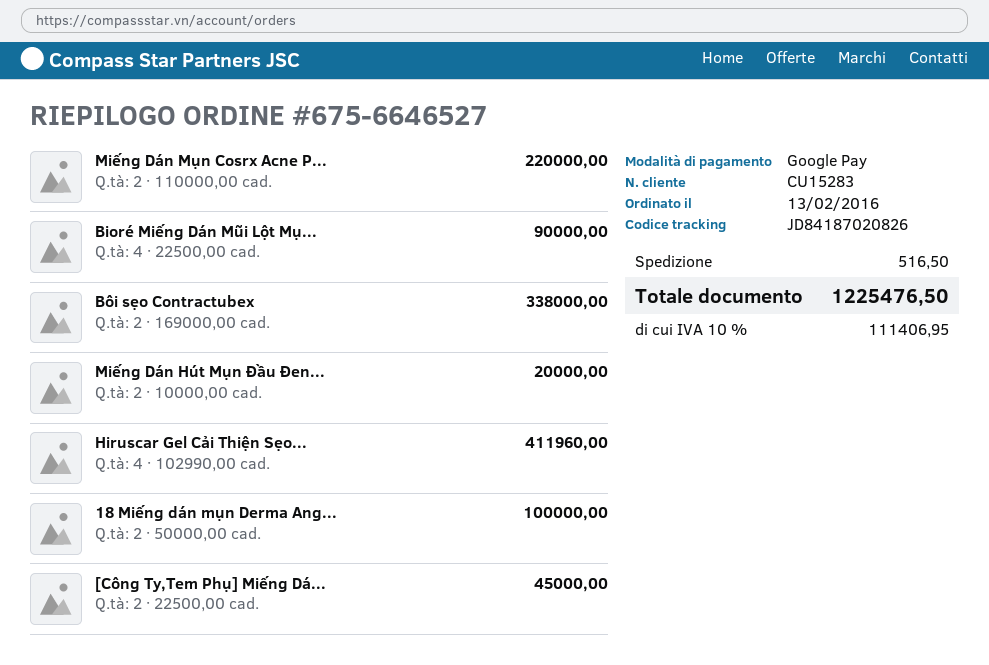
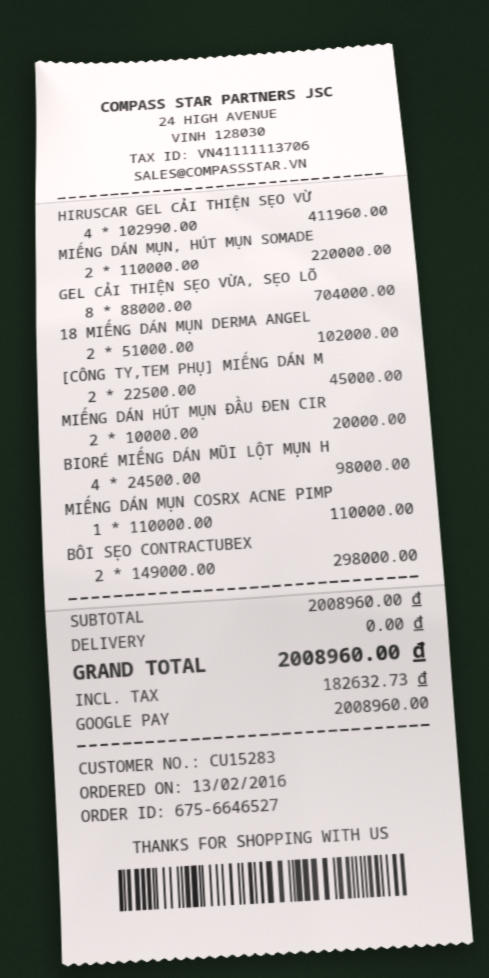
Miếng Dán Mụn Cosrx Acne P...: 2 x 110000.00 = 220000.00 -> 1 x 110000.00 = 110000.00
Bioré Miếng Dán Mũi Lột Mụ...: 4 x 22500.00 = 90000.00 -> 4 x 24500.00 = 98000.00
Bôi sẹo Contractubex: 2 x 169000.00 = 338000.00 -> 2 x 149000.00 = 298000.00
18 Miếng dán mụn Derma Ang...: 2 x 50000.00 = 100000.00 -> 2 x 51000.00 = 102000.00
MIẾNG DÁN MỤN, HÚT MỤN SOMADE: none -> 2 x 110000.00 = 220000.00
GEL CẢI THIỆN SẸO VỪA, SẸO LÕ: none -> 8 x 88000.00 = 704000.00
shipping: 516.50 -> 0.00
tax: 111406.95 -> 182632.73
total: 1225476.50 -> 2008960.00

